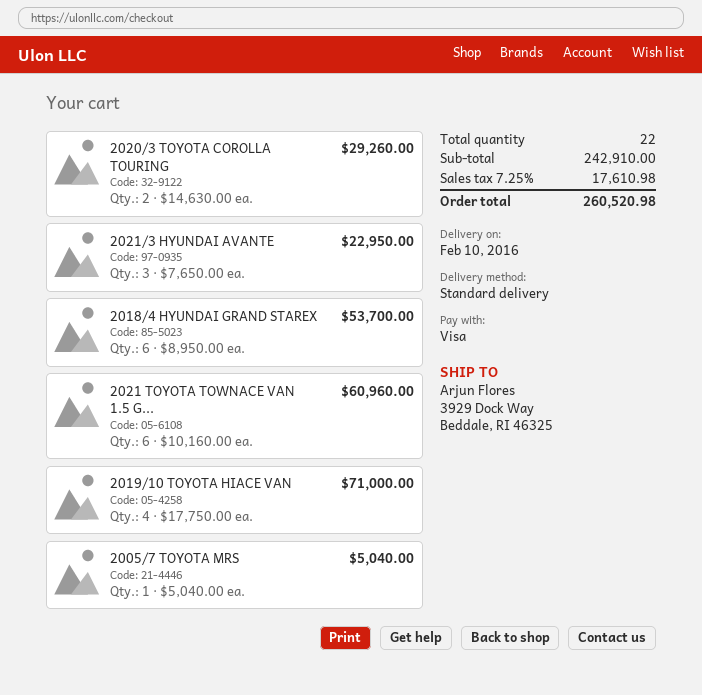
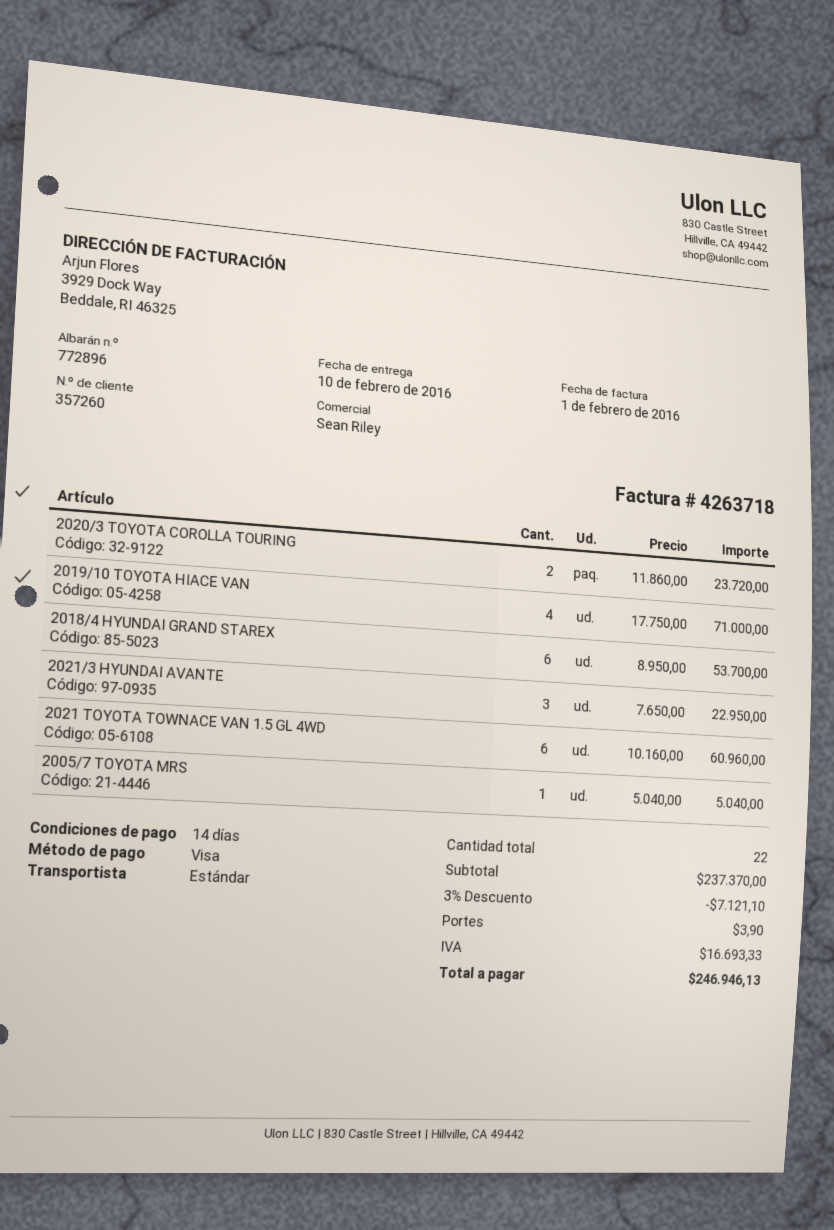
2020/3 TOYOTA COROLLA TOURING: 2 x 14630.00 = 29260.00 -> 2 x 11860.00 = 23720.00
subtotal: 242910.00 -> 237370.00
discount: none -> 3% = 7121.10
shipping: none -> 3.90
tax: 17610.98 -> 16693.33
total: 260520.98 -> 246946.13

